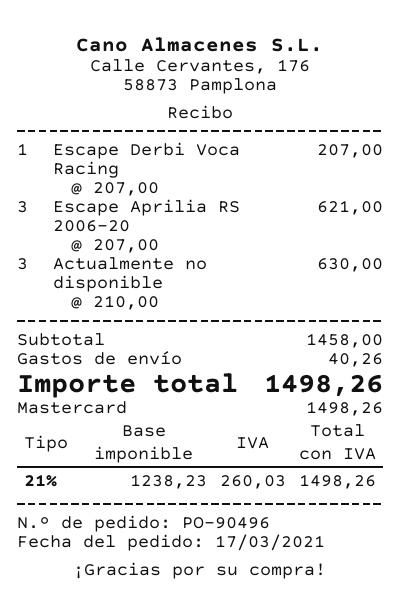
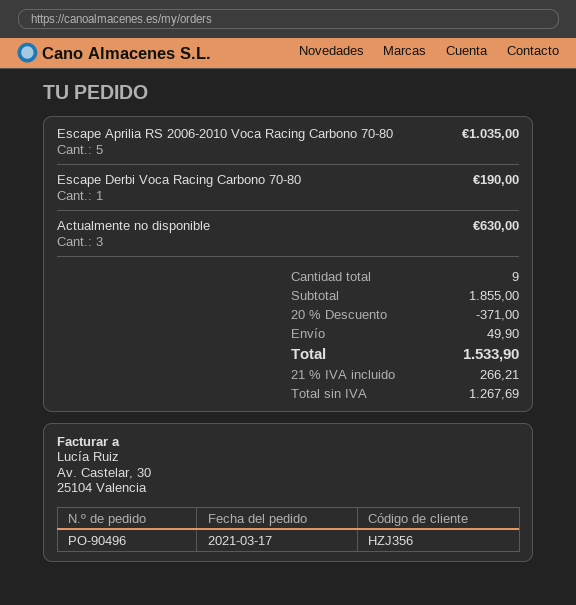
Escape Derbi Voca Racing: 1 for 207.00 -> 1 for 190.00
Escape Aprilia RS 2006-20: 3 for 621.00 -> 5 for 1035.00
subtotal: 1458.00 -> 1855.00
discount: none -> 20% = 371.00
shipping: 40.26 -> 49.90
net: 1238.23 -> 1267.69
tax: 21% = 260.03 -> 21% = 266.21
total: 1498.26 -> 1533.90

